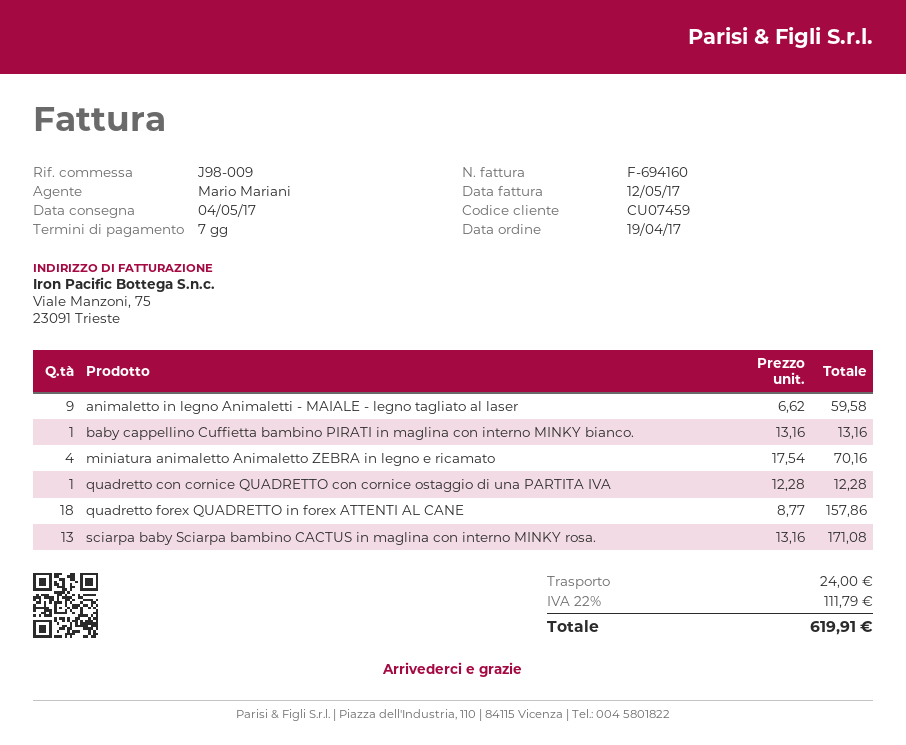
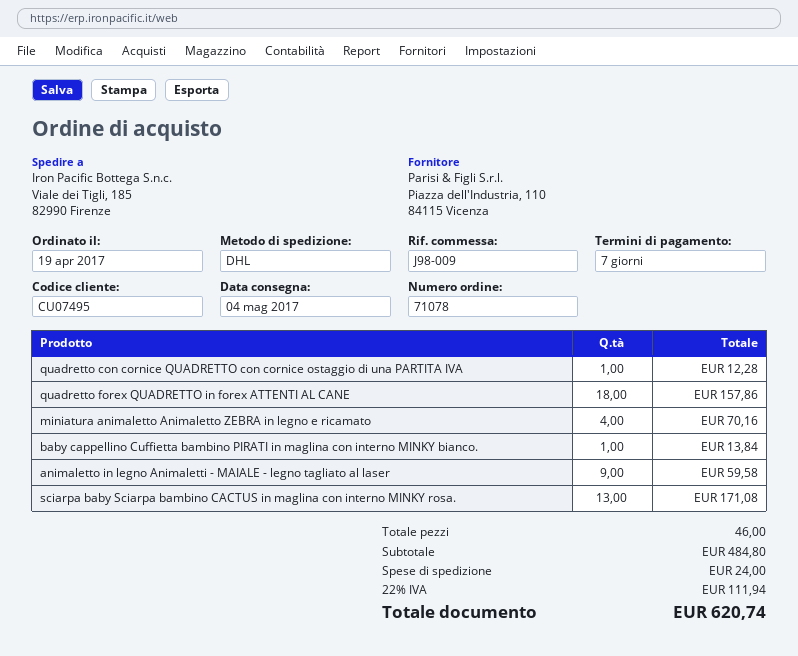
customer number: CU07459 -> CU07495
baby cappellino Cuffietta bambino PIRATI in maglina con interno MINKY bianco.: 1 for 13.16 -> 1 for 13.84
tax: 22% = 111.79 -> 22% = 111.94
total: 619.91 -> 620.74

